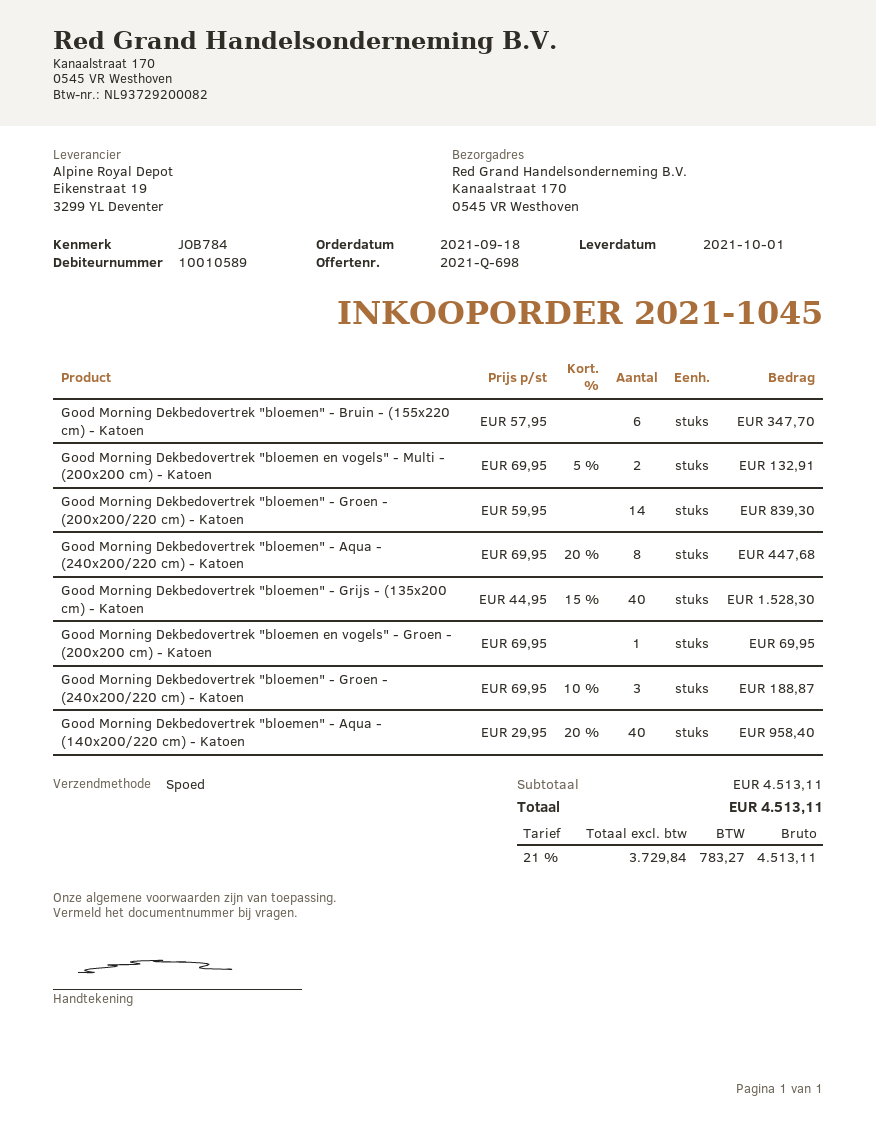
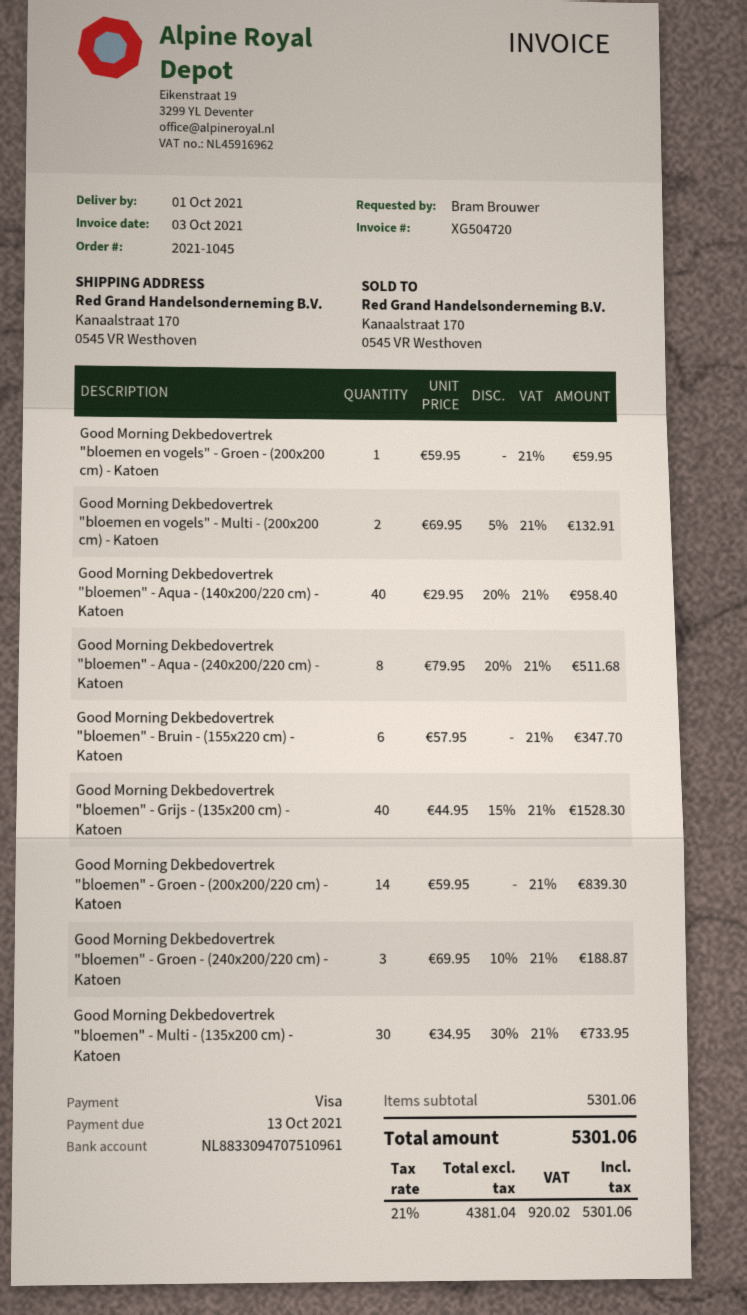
Good Morning Dekbedovertrek "bloemen" - Aqua - (240x200/220 cm) - Katoen: 8 x 69.95 - 20% = 447.68 -> 8 x 79.95 - 20% = 511.68
Good Morning Dekbedovertrek "bloemen en vogels" - Groen - (200x200 cm) - Katoen: 1 x 69.95 = 69.95 -> 1 x 59.95 = 59.95
Good Morning Dekbedovertrek "bloemen" - Multi - (135x200 cm) - Katoen: none -> 30 x 34.95 - 30% = 733.95
subtotal: 4513.11 -> 5301.06
net: 3729.84 -> 4381.04
tax: 21% = 783.27 -> 21% = 920.02
total: 4513.11 -> 5301.06

